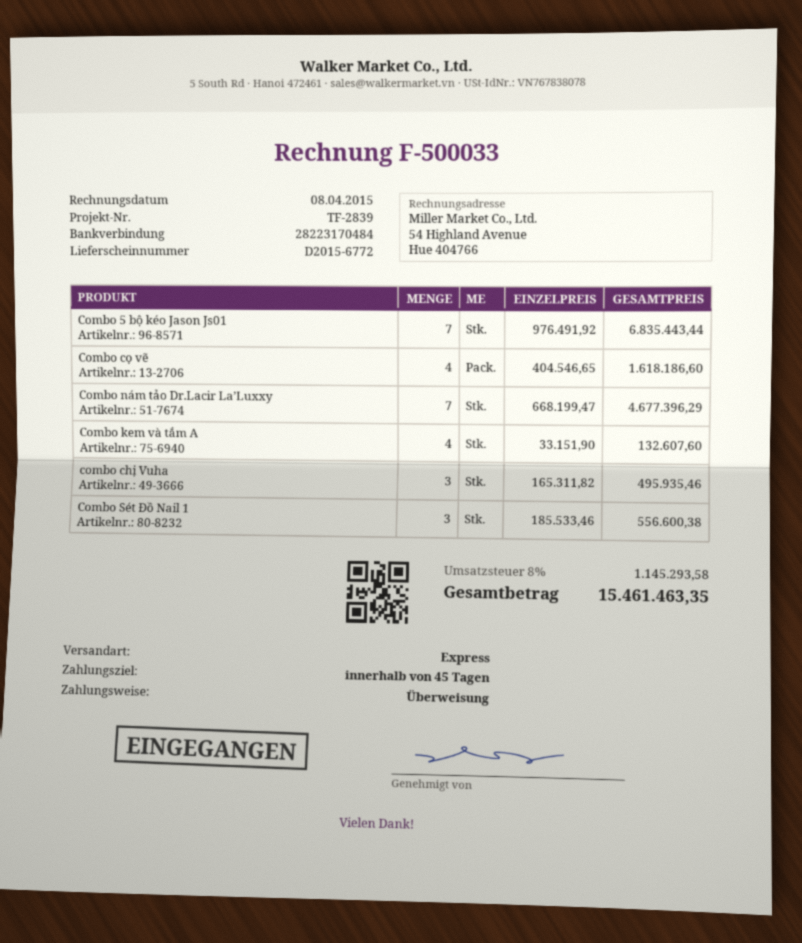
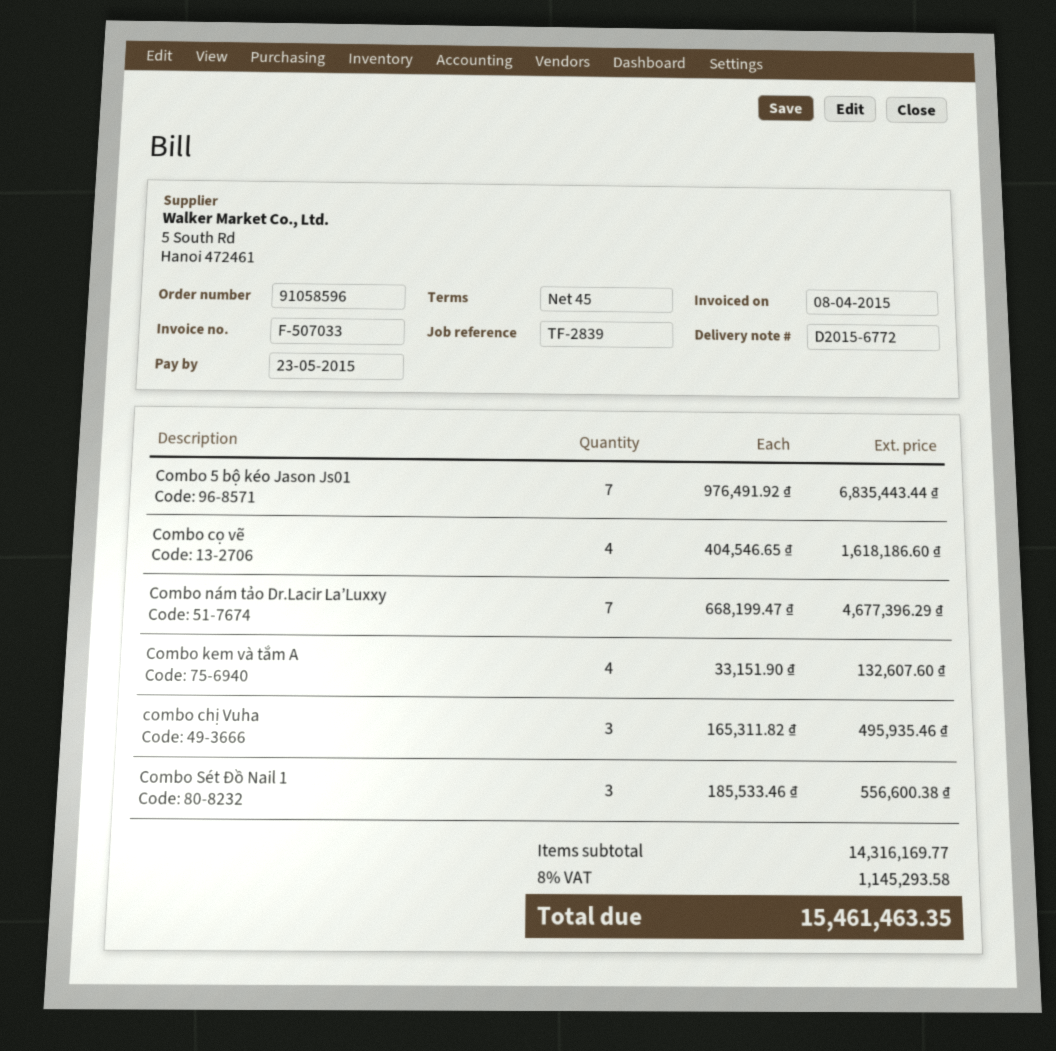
invoice number: F-500033 -> F-507033

